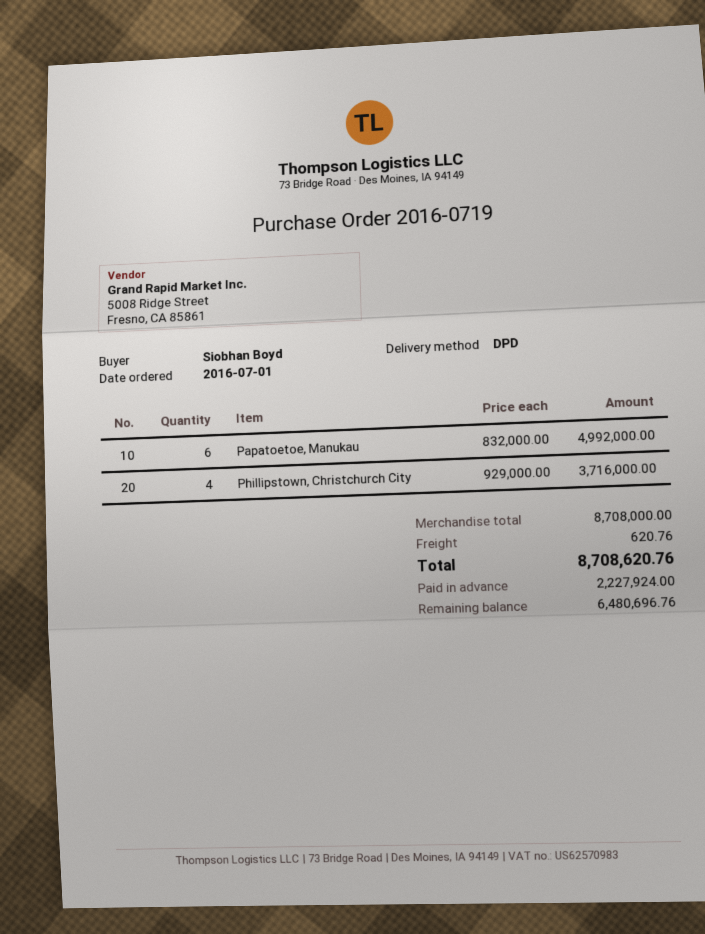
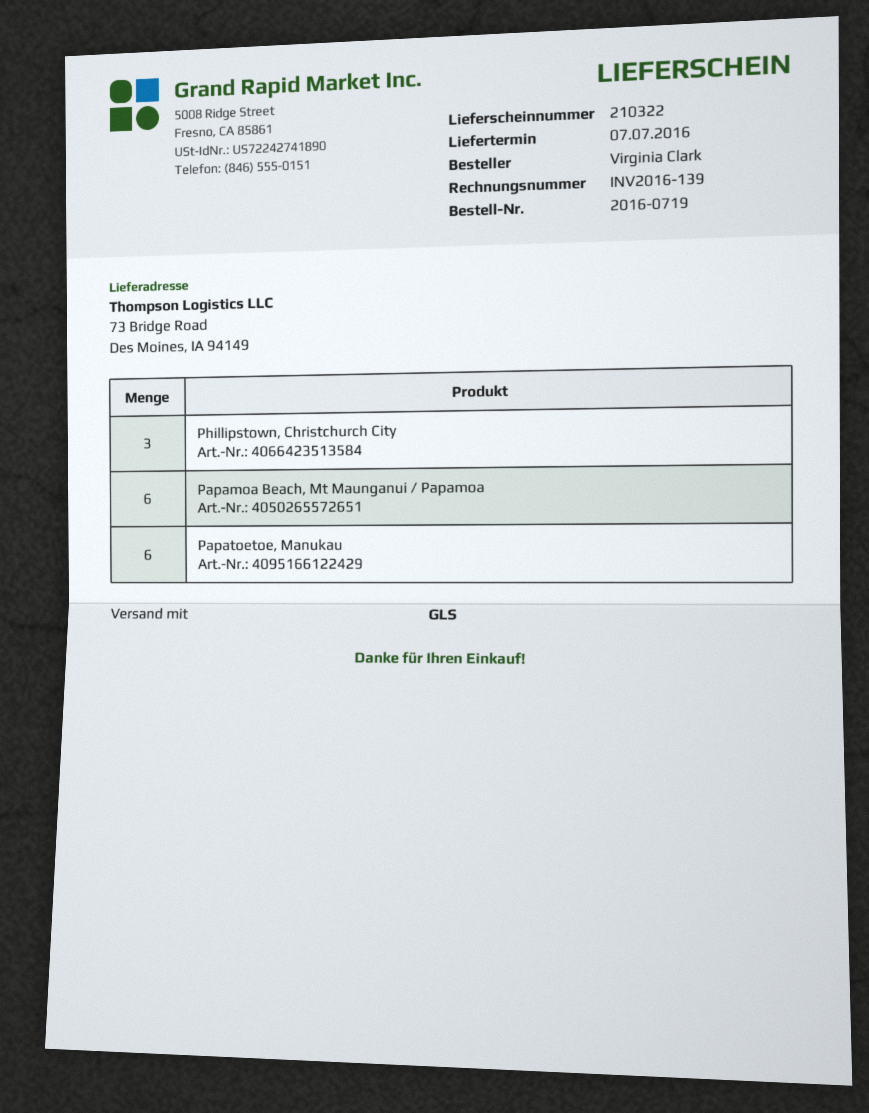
ordered by: Siobhan Boyd -> Virginia Clark
shipping method: DPD -> GLS
Phillipstown, Christchurch City: 4 -> 3
Papamoa Beach, Mt Maunganui / Papamoa: none -> 6

